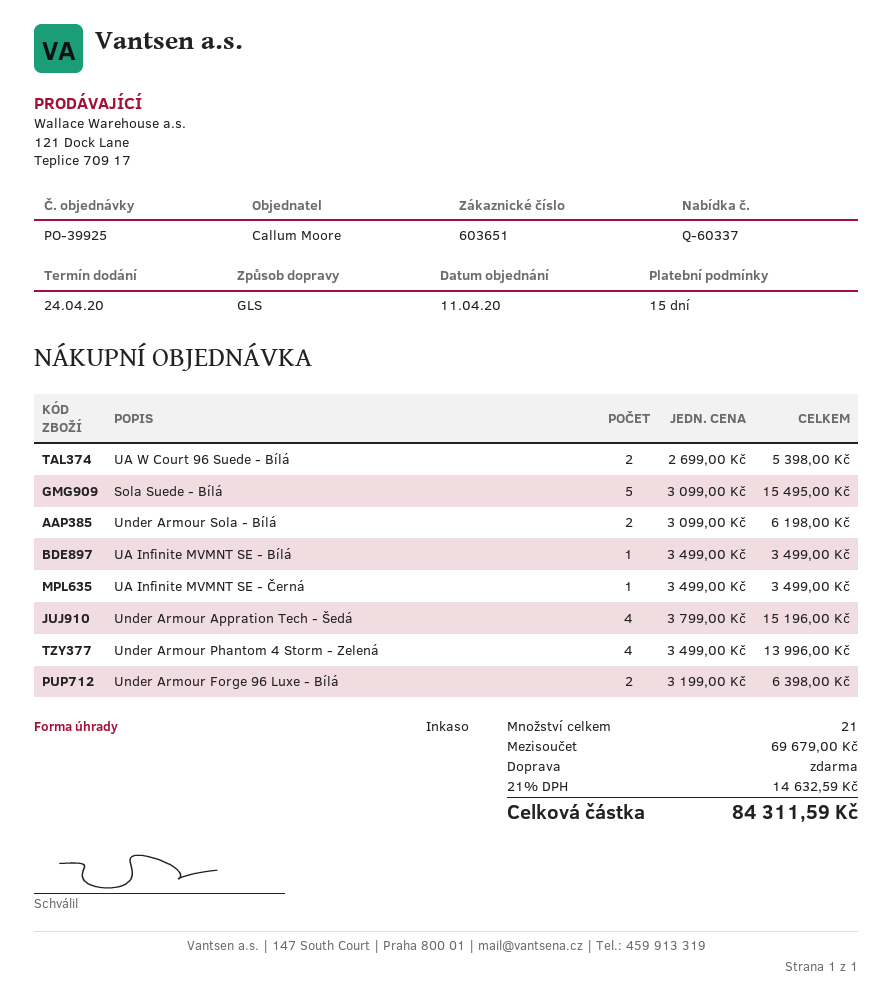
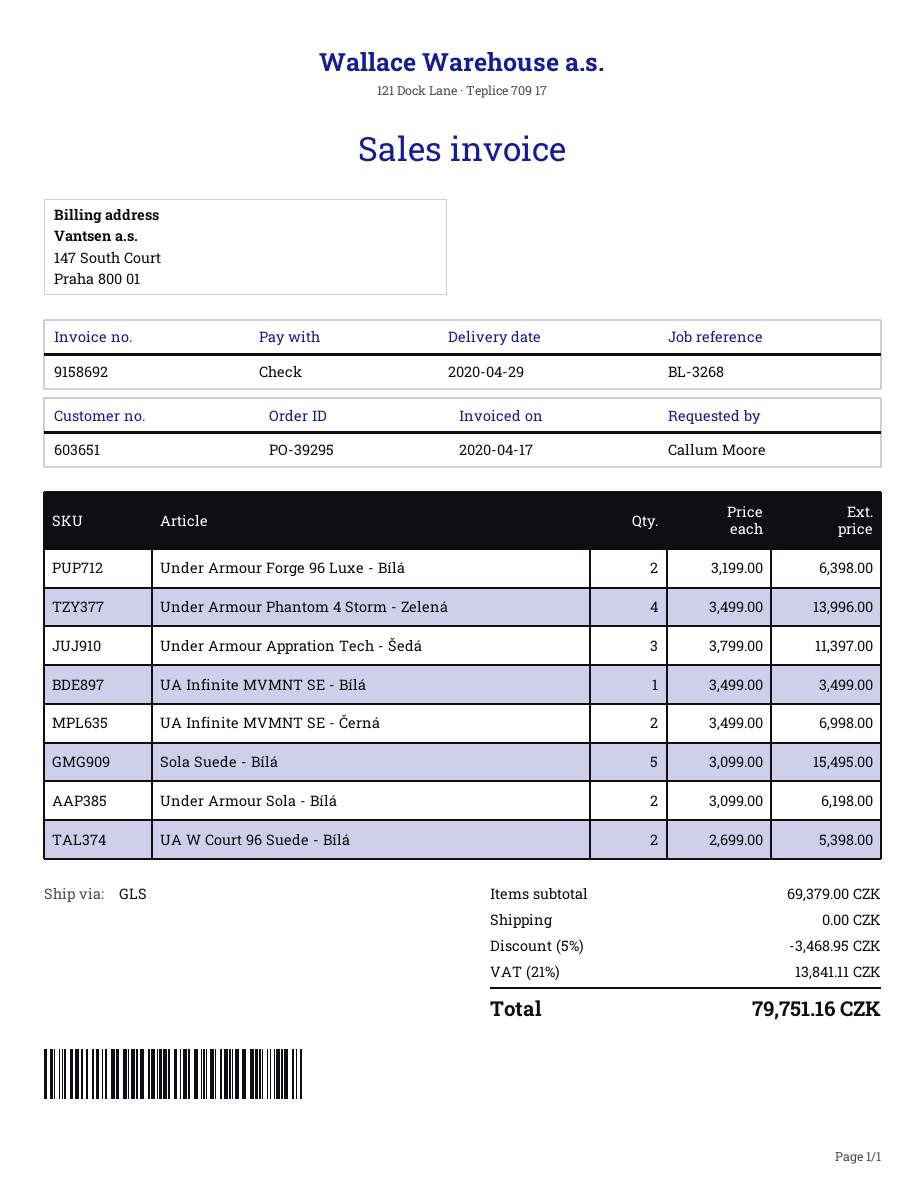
order number: PO-39925 -> PO-39295
delivery date: 2020-04-24 -> 2020-04-29
payment method: direct debit -> cheque
UA Infinite MVMNT SE - Černá: 1 x 3499.00 = 3499.00 -> 2 x 3499.00 = 6998.00
Under Armour Appration Tech - Šedá: 4 x 3799.00 = 15196.00 -> 3 x 3799.00 = 11397.00
subtotal: 69679.00 -> 69379.00
discount: none -> 5% = 3468.95
tax: 21% = 14632.59 -> 21% = 13841.11
total: 84311.59 -> 79751.16

